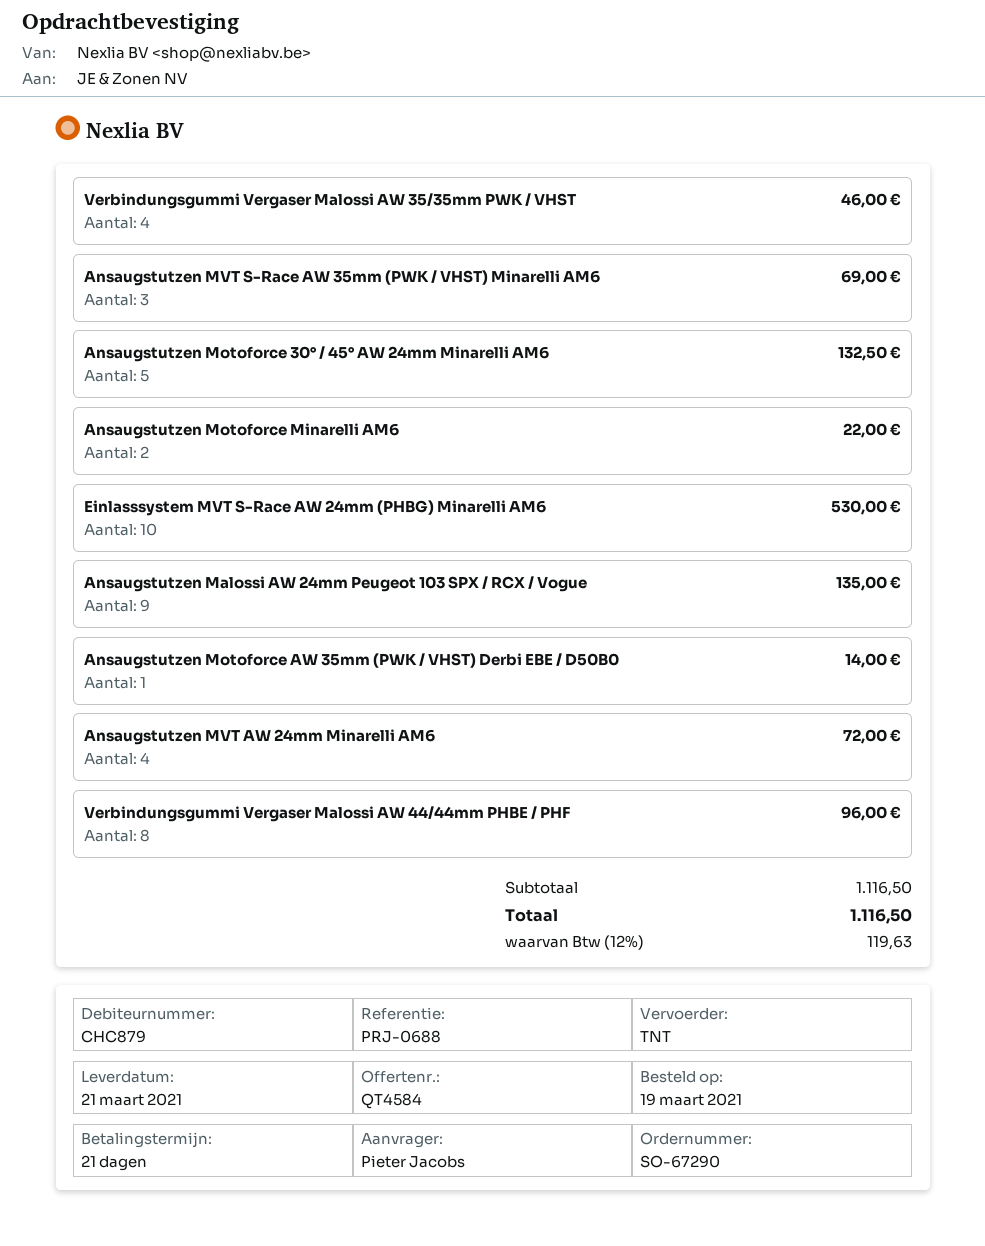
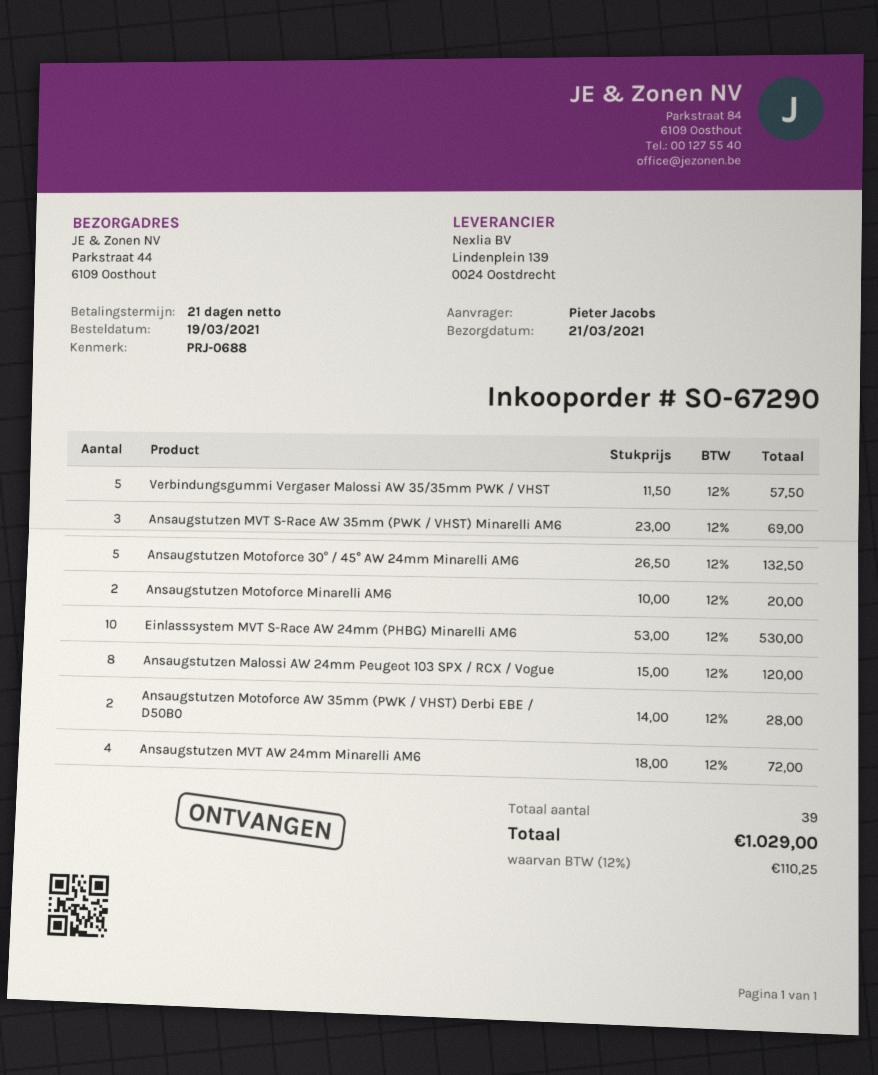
Verbindungsgummi Vergaser Malossi AW 35/35mm PWK / VHST: 4 for 46.00 -> 5 for 57.50
Ansaugstutzen Motoforce Minarelli AM6: 2 for 22.00 -> 2 for 20.00
Ansaugstutzen Malossi AW 24mm Peugeot 103 SPX / RCX / Vogue: 9 for 135.00 -> 8 for 120.00
Ansaugstutzen Motoforce AW 35mm (PWK / VHST) Derbi EBE / D50B0: 1 for 14.00 -> 2 for 28.00
Verbindungsgummi Vergaser Malossi AW 44/44mm PHBE / PHF: 8 for 96.00 -> none
tax: 12% = 119.63 -> 12% = 110.25
total: 1116.50 -> 1029.00

